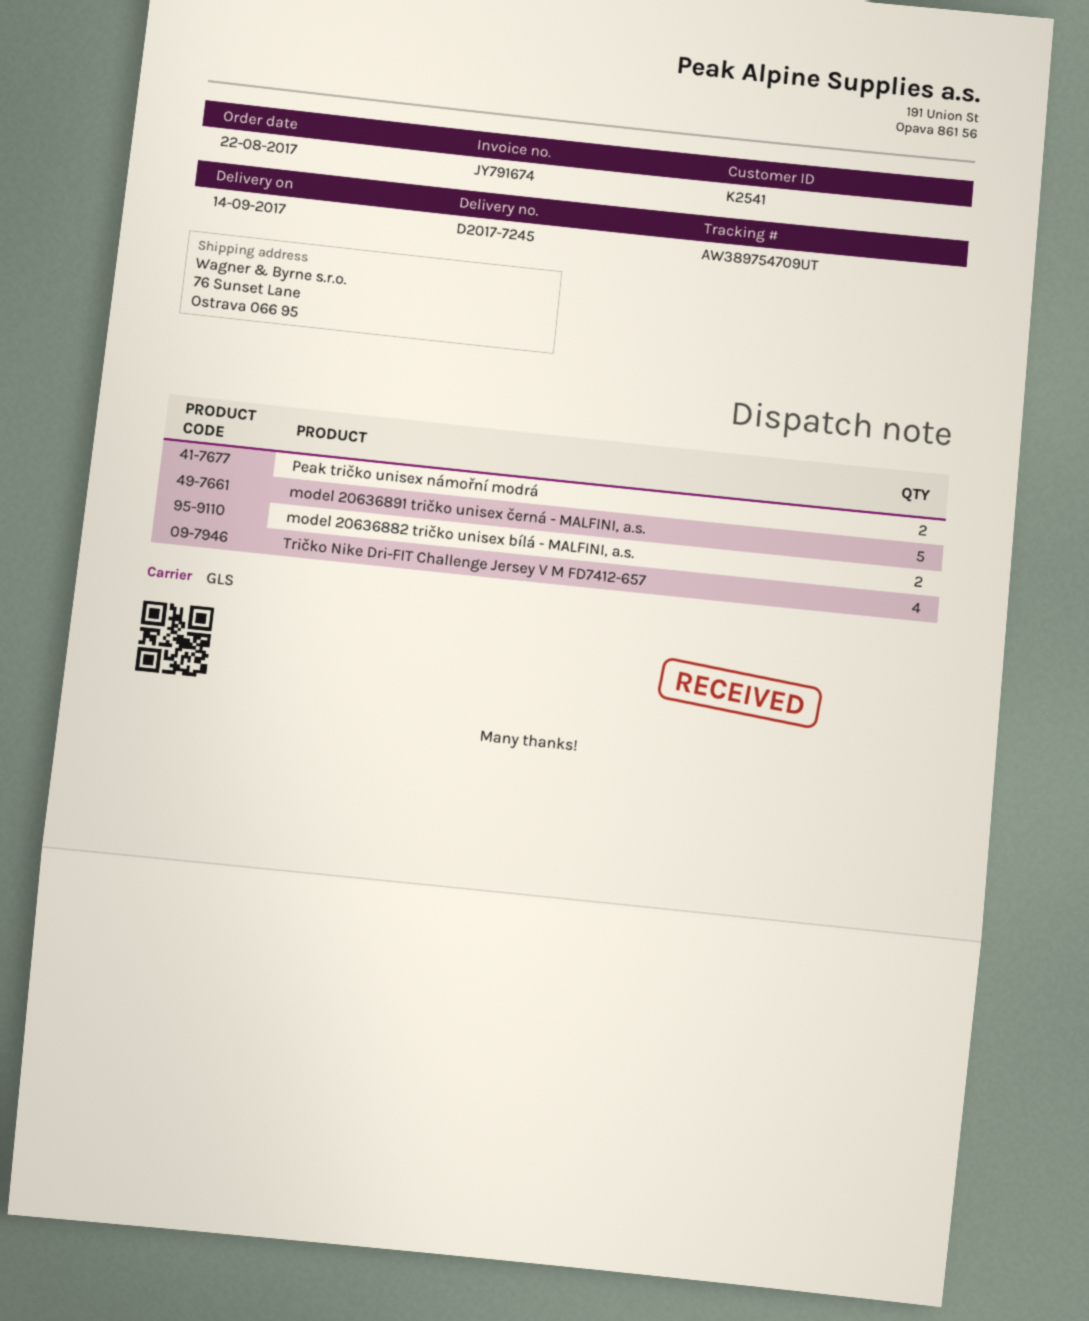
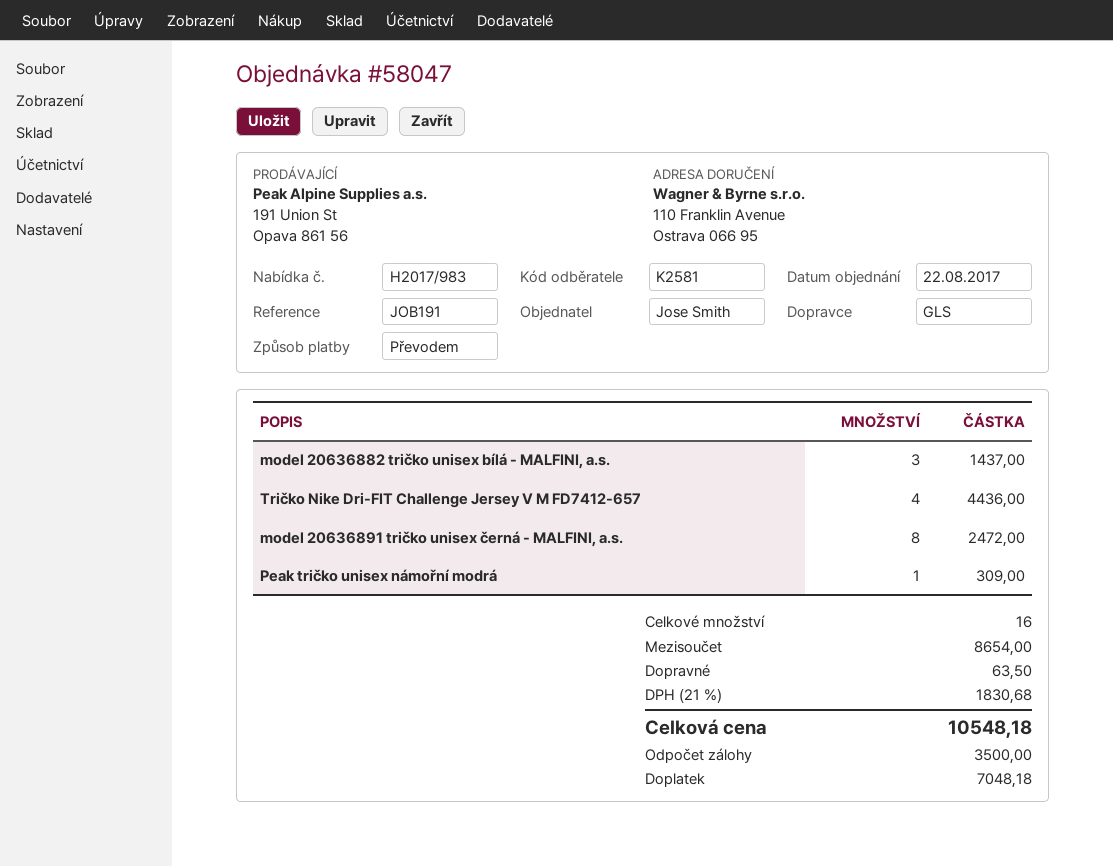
customer number: K2541 -> K2581
ship to: 76 Sunset Lane, Ostrava 066 95 -> 110 Franklin Avenue, Ostrava 066 95
Peak tričko unisex námořní modrá: 2 -> 1
model 20636891 tričko unisex černá - MALFINI, a.s.: 5 -> 8
model 20636882 tričko unisex bílá - MALFINI, a.s.: 2 -> 3

